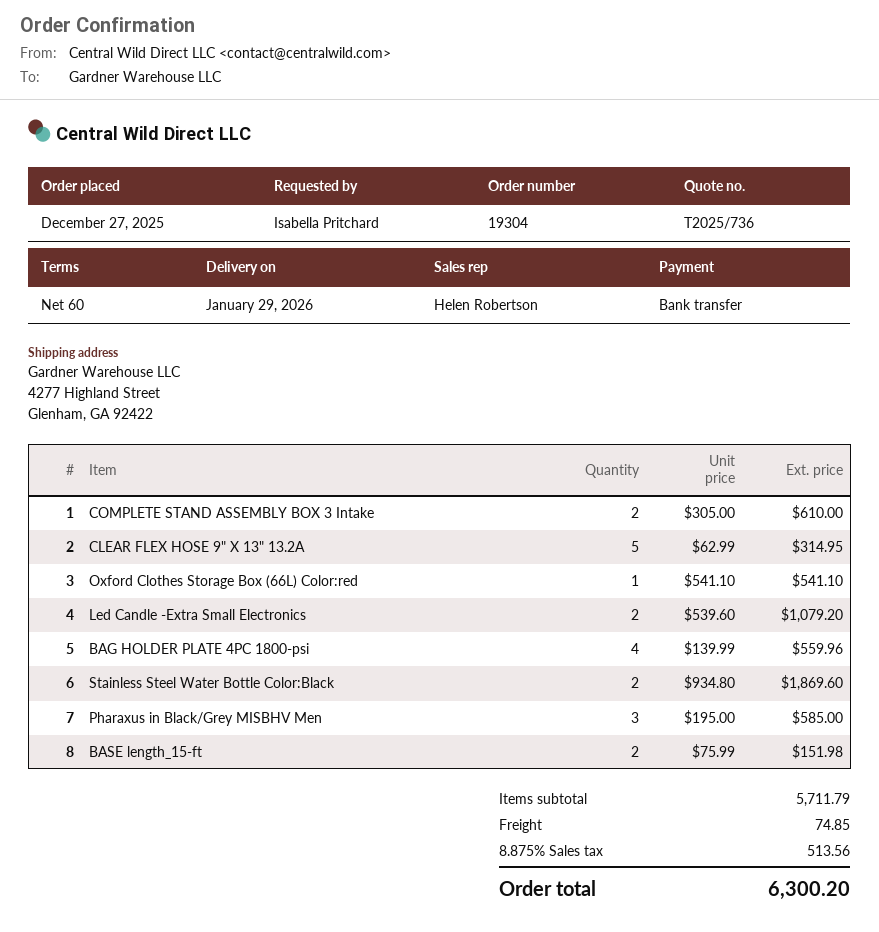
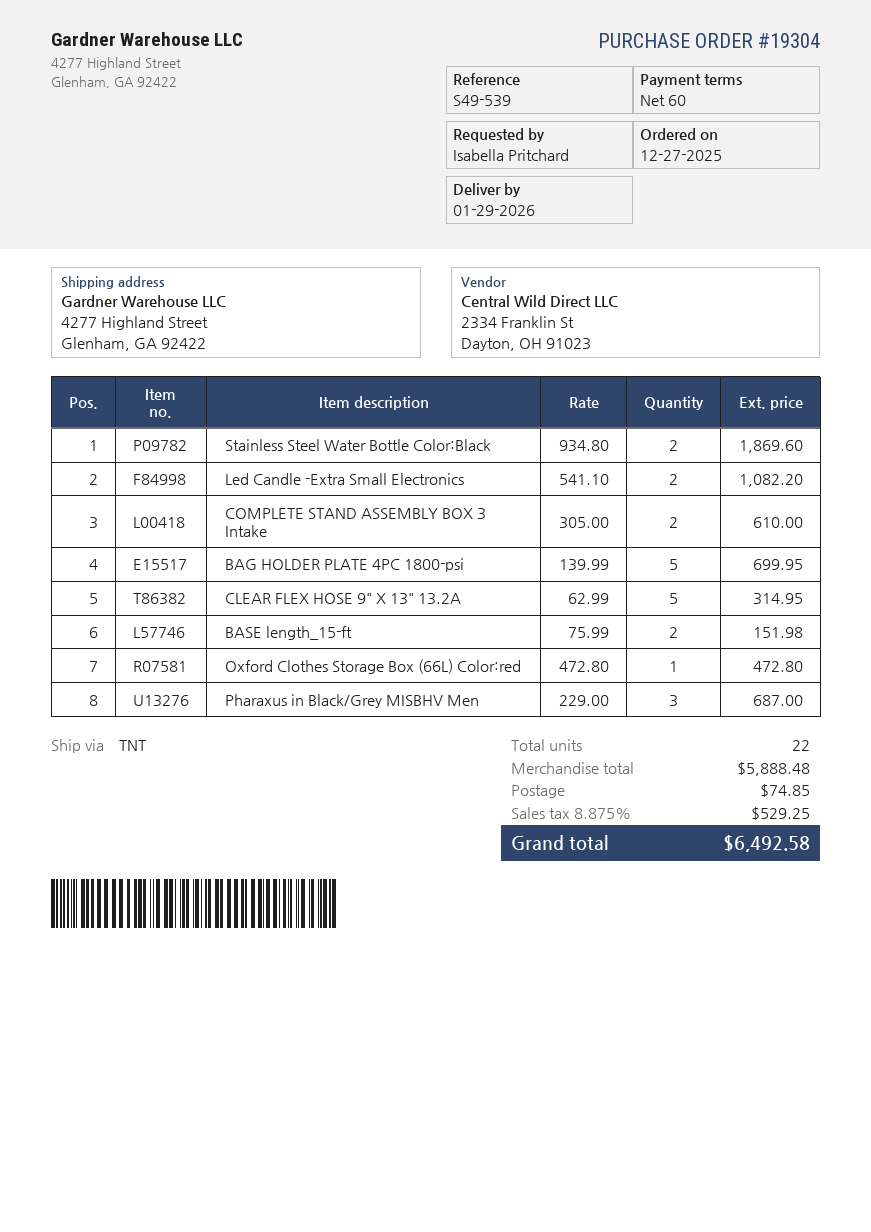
Oxford Clothes Storage Box (66L) Color:red: 1 x 541.10 = 541.10 -> 1 x 472.80 = 472.80
Led Candle -Extra Small Electronics: 2 x 539.60 = 1079.20 -> 2 x 541.10 = 1082.20
BAG HOLDER PLATE 4PC 1800-psi: 4 x 139.99 = 559.96 -> 5 x 139.99 = 699.95
Pharaxus in Black/Grey MISBHV Men: 3 x 195.00 = 585.00 -> 3 x 229.00 = 687.00
subtotal: 5711.79 -> 5888.48
tax: 8.875% = 513.56 -> 8.875% = 529.25
total: 6300.20 -> 6492.58

